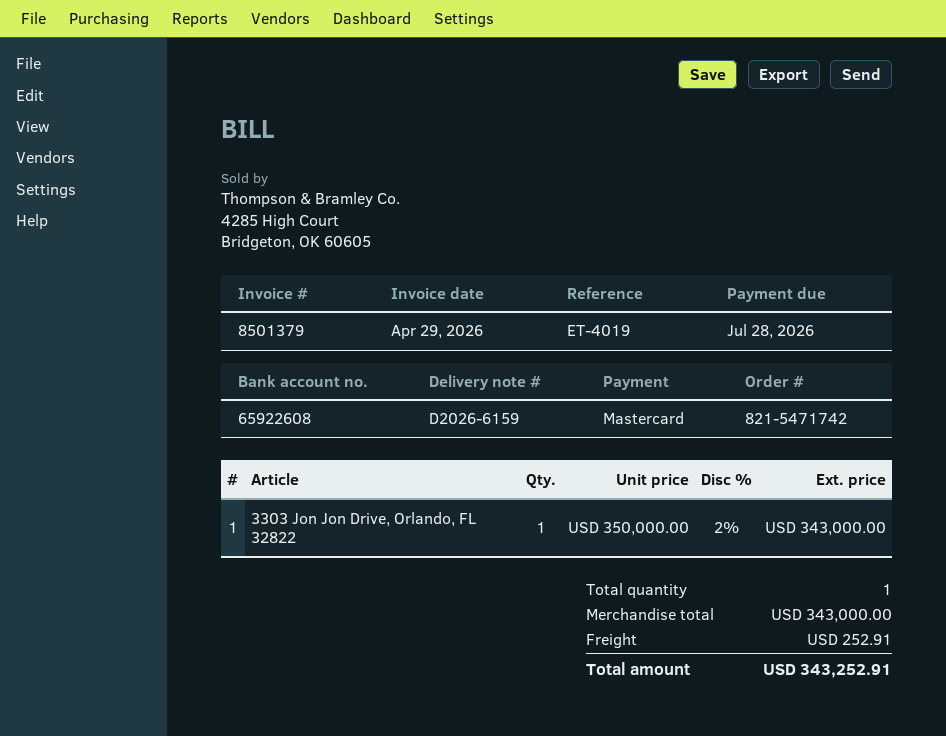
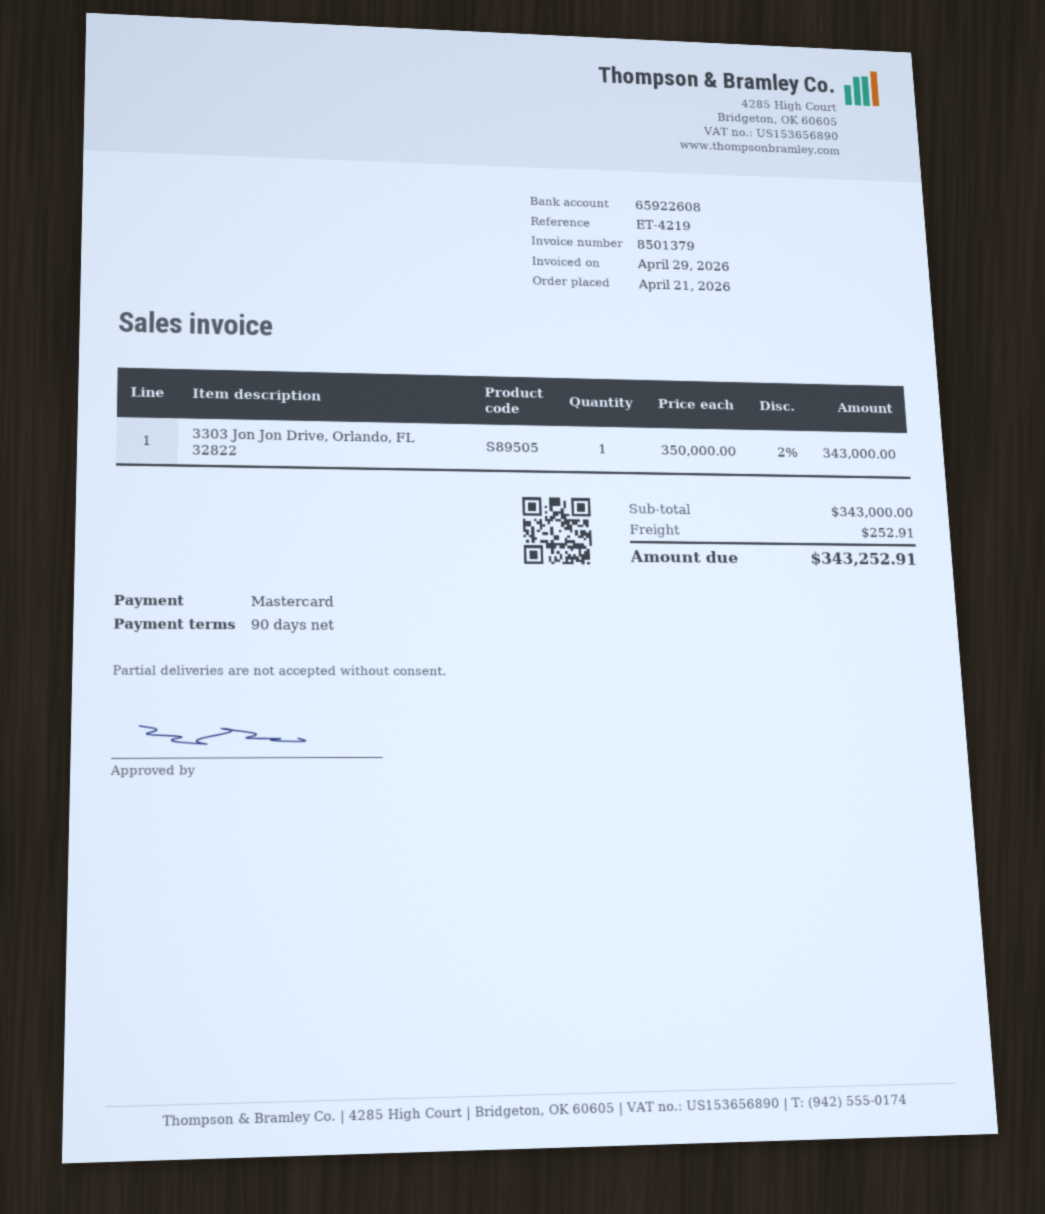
reference: ET-4019 -> ET-4219

